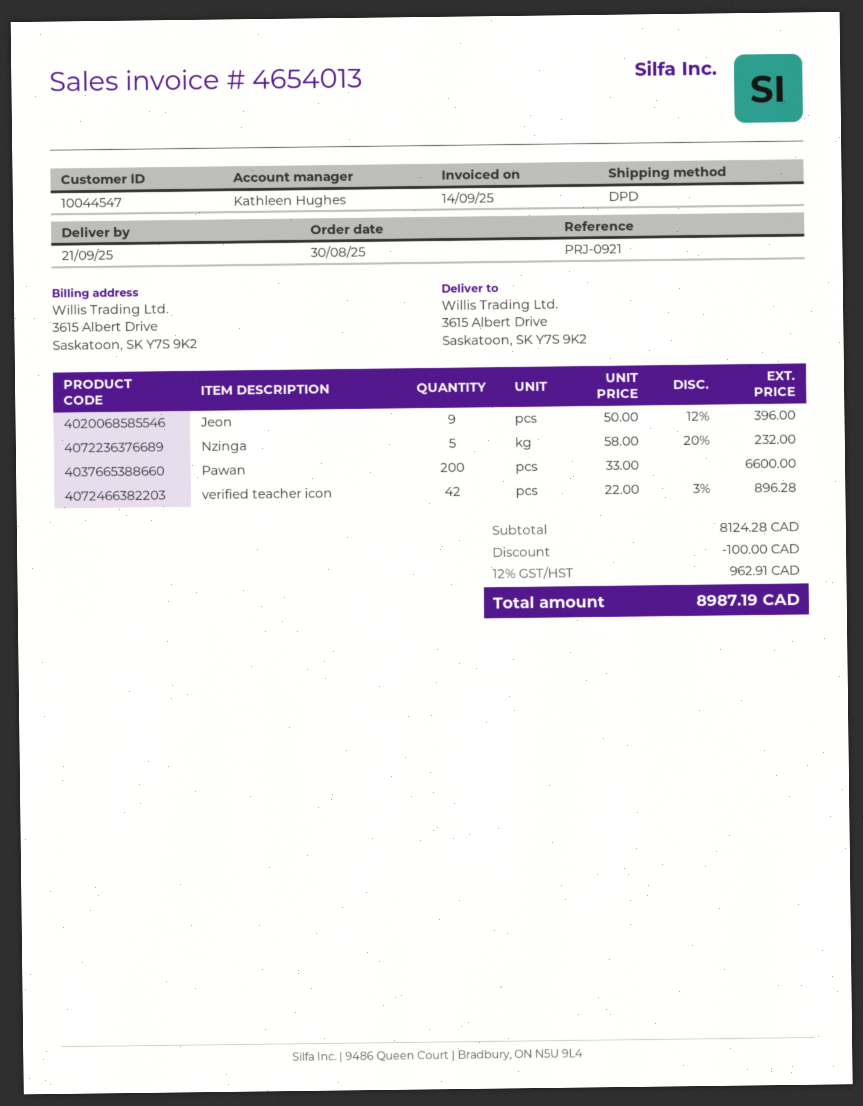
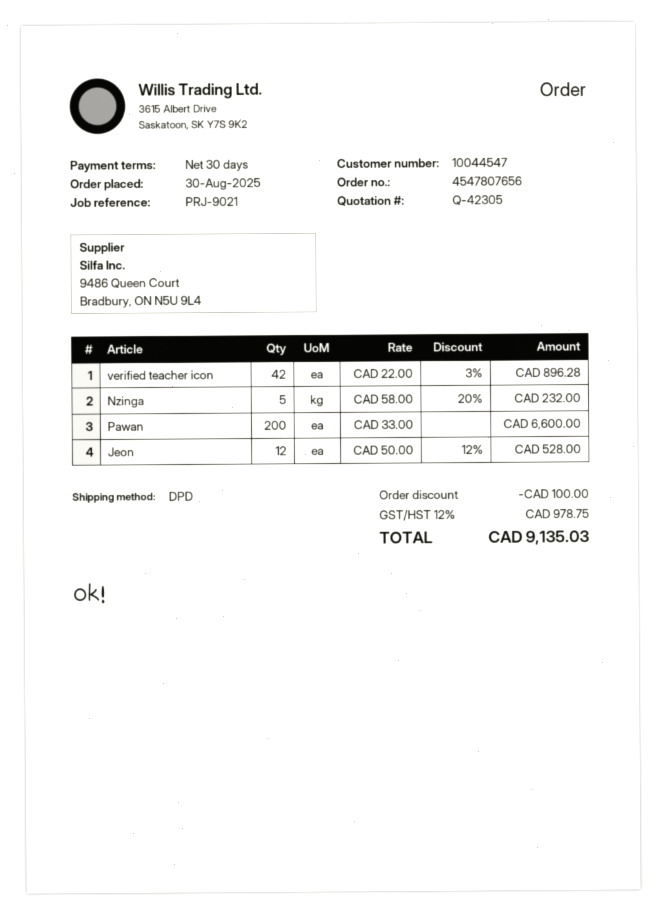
reference: PRJ-0921 -> PRJ-9021
Jeon: 9 x 50.00 - 12% = 396.00 -> 12 x 50.00 - 12% = 528.00
tax: 12% = 962.91 -> 12% = 978.75
total: 8987.19 -> 9135.03

